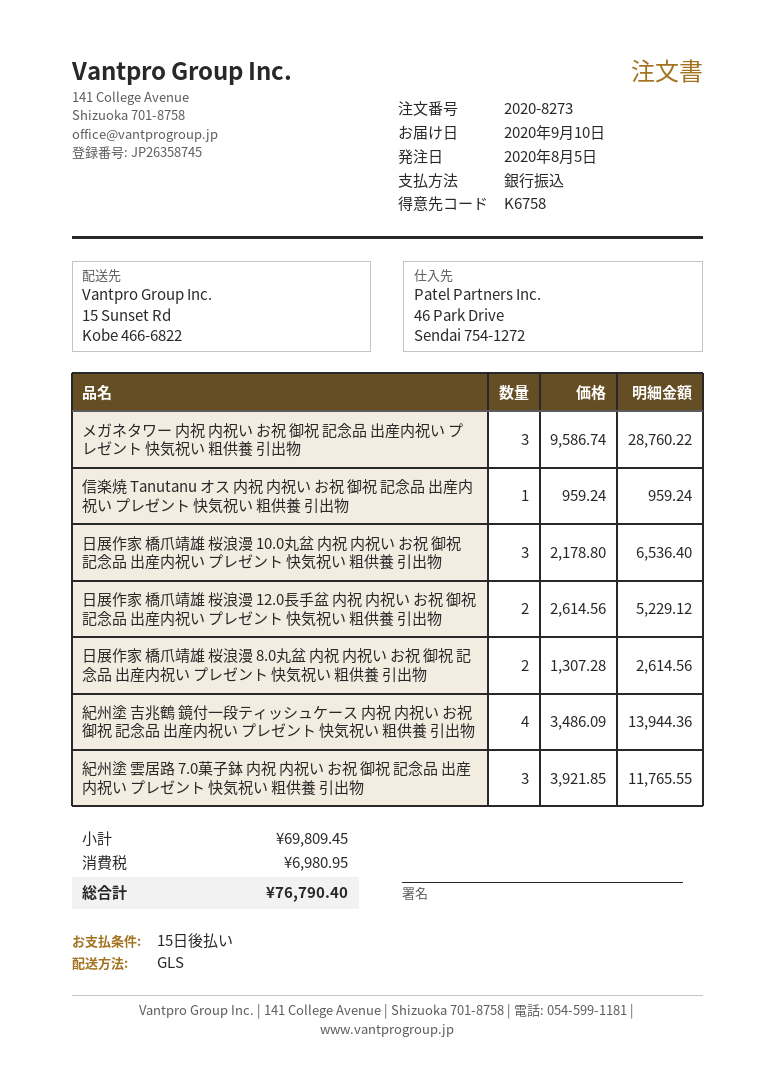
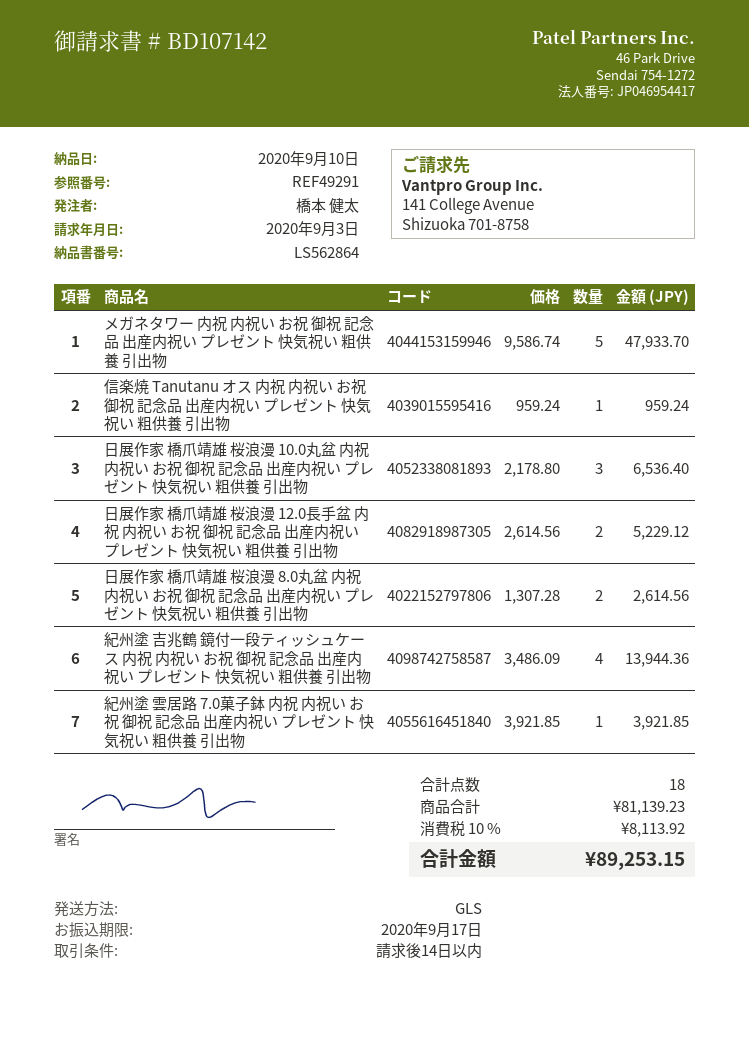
payment terms: 15 days -> 14 days
メガネタワー 内祝 内祝い お祝 御祝 記念品 出産内祝い プレゼント 快気祝い 粗供養 引出物: 3 x 9586.74 = 28760.22 -> 5 x 9586.74 = 47933.70
紀州塗 雲居路 7.0菓子鉢 内祝 内祝い お祝 御祝 記念品 出産内祝い プレゼント 快気祝い 粗供養 引出物: 3 x 3921.85 = 11765.55 -> 1 x 3921.85 = 3921.85
subtotal: 69809.45 -> 81139.23
tax: 6980.95 -> 8113.92
total: 76790.40 -> 89253.15

